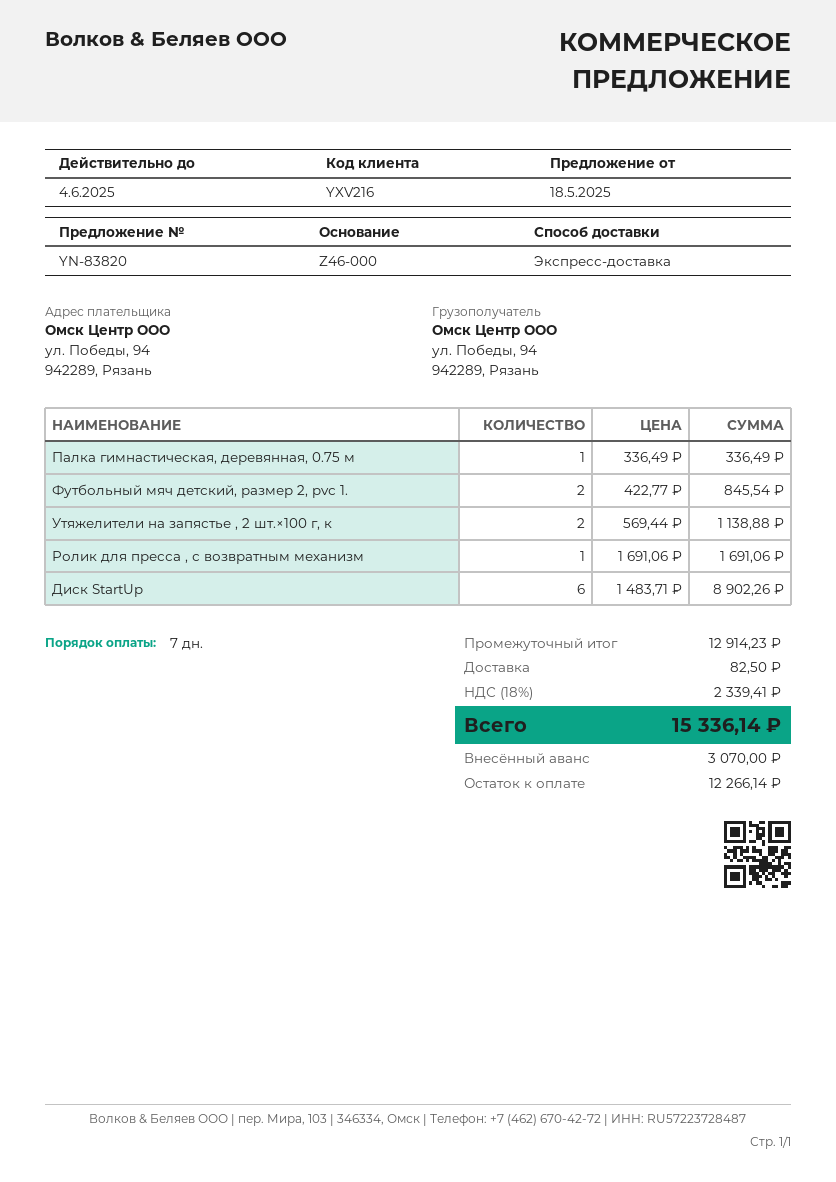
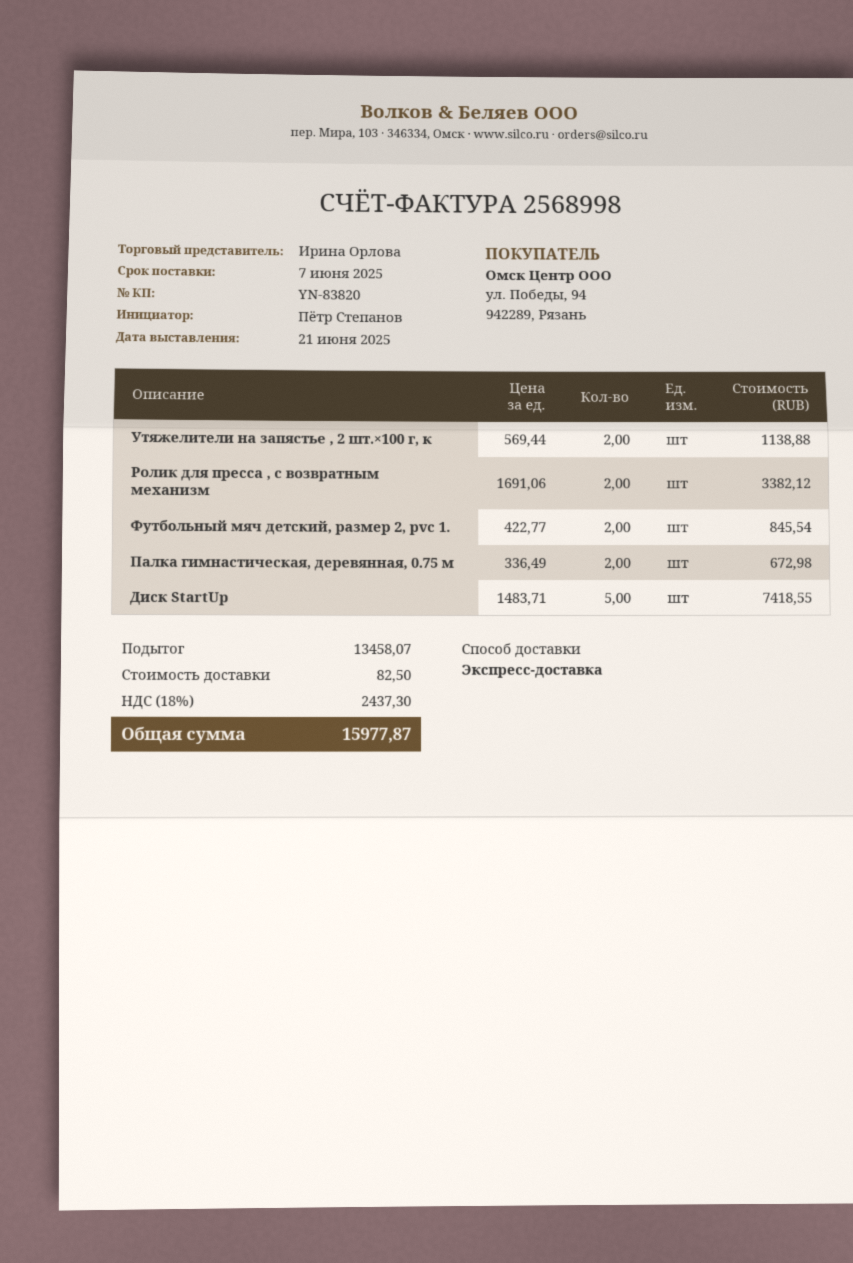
Палка гимнастическая, деревянная, 0.75 м: 1 x 336.49 = 336.49 -> 2 x 336.49 = 672.98
Ролик для пресса , с возвратным механизм: 1 x 1691.06 = 1691.06 -> 2 x 1691.06 = 3382.12
Диск StartUp: 6 x 1483.71 = 8902.26 -> 5 x 1483.71 = 7418.55
subtotal: 12914.23 -> 13458.07
tax: 18% = 2339.41 -> 18% = 2437.30
total: 15336.14 -> 15977.87

